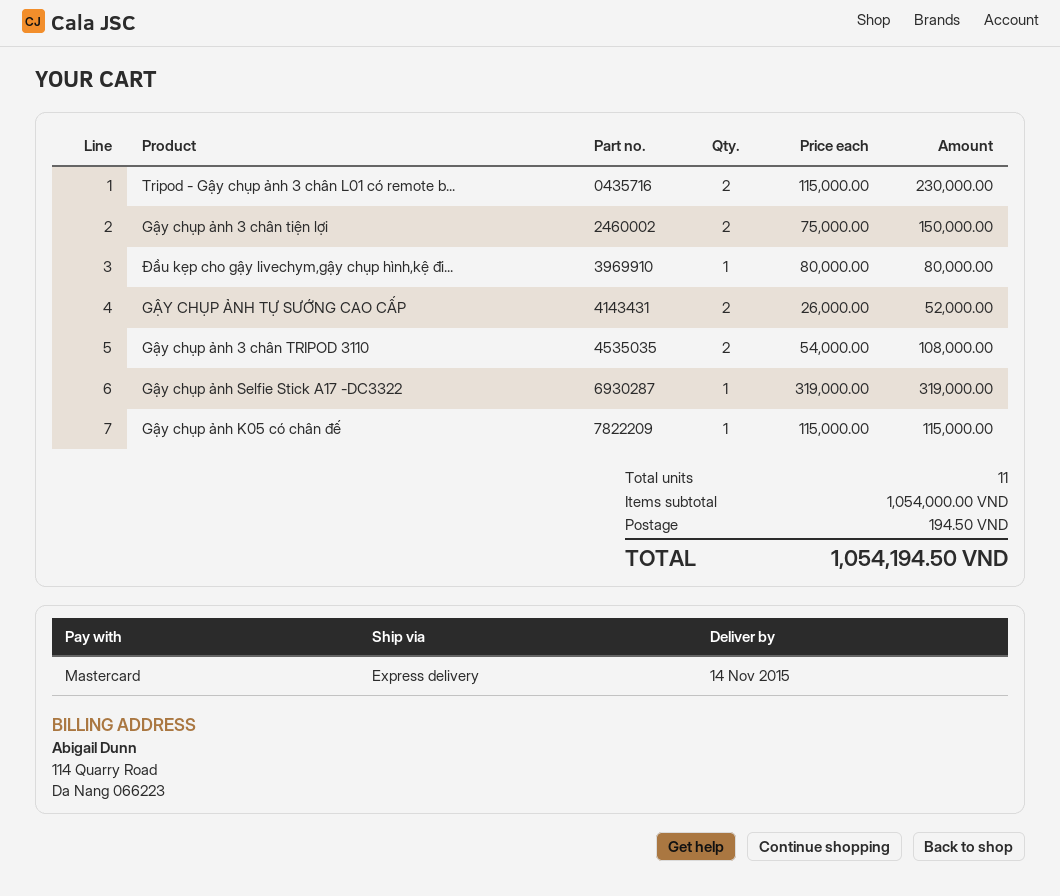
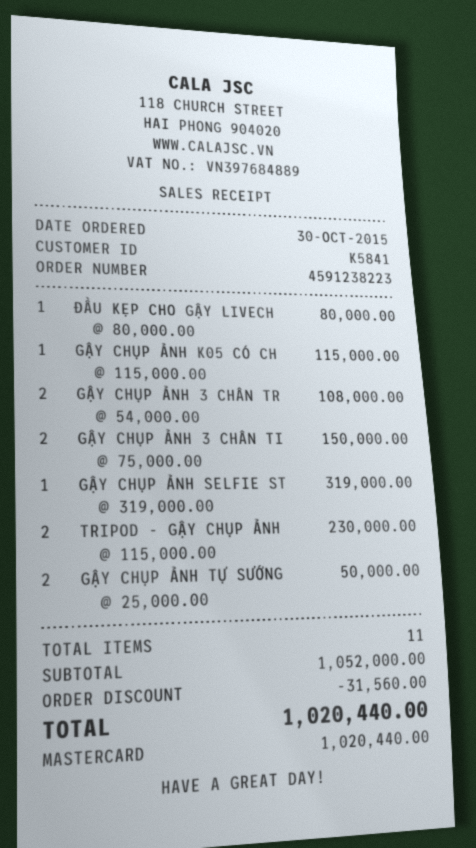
GẬY CHỤP ẢNH TỰ SƯỚNG CAO CẤP: 2 x 26000.00 = 52000.00 -> 2 x 25000.00 = 50000.00
subtotal: 1054000.00 -> 1052000.00
discount: none -> 31560.00
shipping: 194.50 -> none
total: 1054194.50 -> 1020440.00

